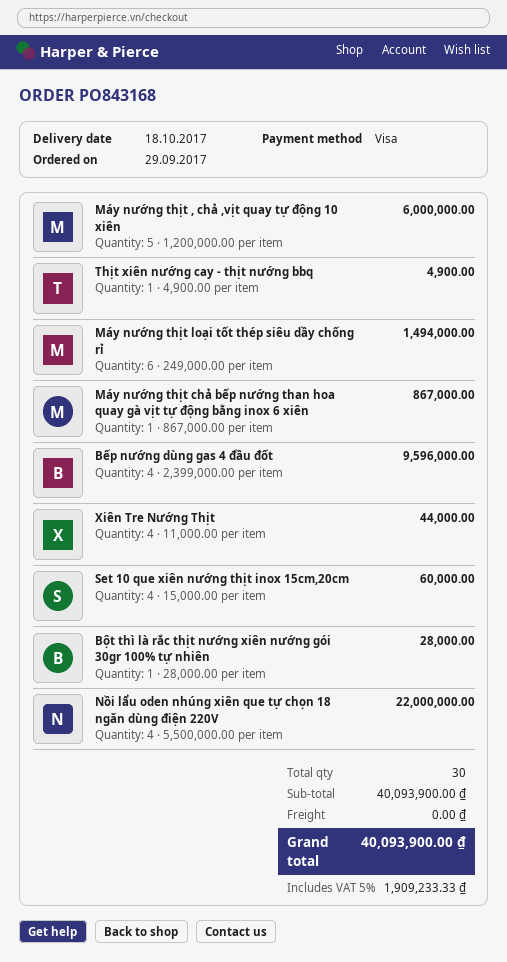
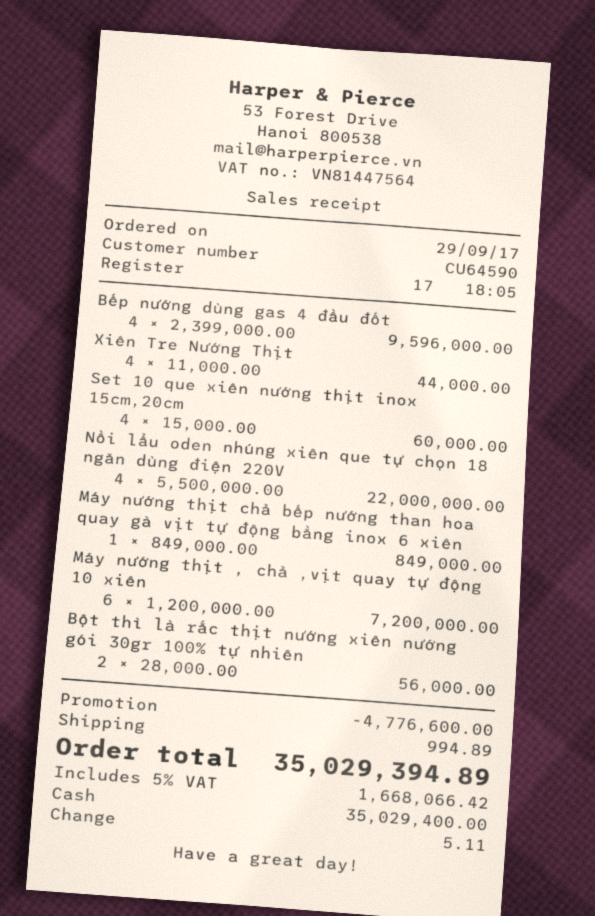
payment method: Visa -> cash
Máy nướng thịt , chả ,vịt quay tự động 10 xiên: 5 x 1200000.00 = 6000000.00 -> 6 x 1200000.00 = 7200000.00
Thịt xiên nướng cay - thịt nướng bbq: 1 x 4900.00 = 4900.00 -> none
Máy nướng thịt loại tốt thép siêu dầy chống rỉ: 6 x 249000.00 = 1494000.00 -> none
Máy nướng thịt chả bếp nướng than hoa quay gà vịt tự động bằng inox 6 xiên: 1 x 867000.00 = 867000.00 -> 1 x 849000.00 = 849000.00
Bột thì là rắc thịt nướng xiên nướng gói 30gr 100% tự nhiên: 1 x 28000.00 = 28000.00 -> 2 x 28000.00 = 56000.00
discount: none -> 4776600.00
shipping: 0.00 -> 994.89
tax: 5% = 1909233.33 -> 5% = 1668066.42
total: 40093900.00 -> 35029394.89

